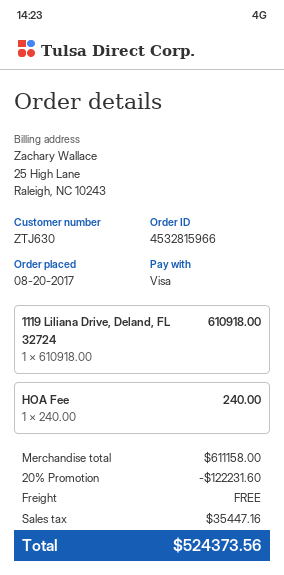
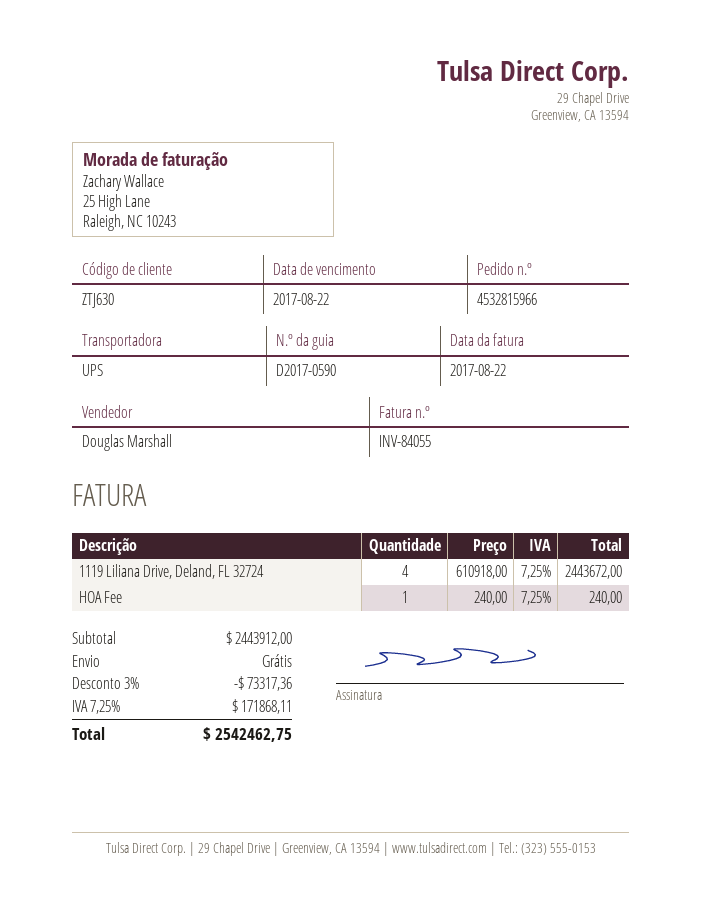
1119 Liliana Drive, Deland, FL 32724: 1 x 610918.00 = 610918.00 -> 4 x 610918.00 = 2443672.00
subtotal: 611158.00 -> 2443912.00
discount: 20% = 122231.60 -> 3% = 73317.36
tax: 35447.16 -> 171868.11
total: 524373.56 -> 2542462.75

